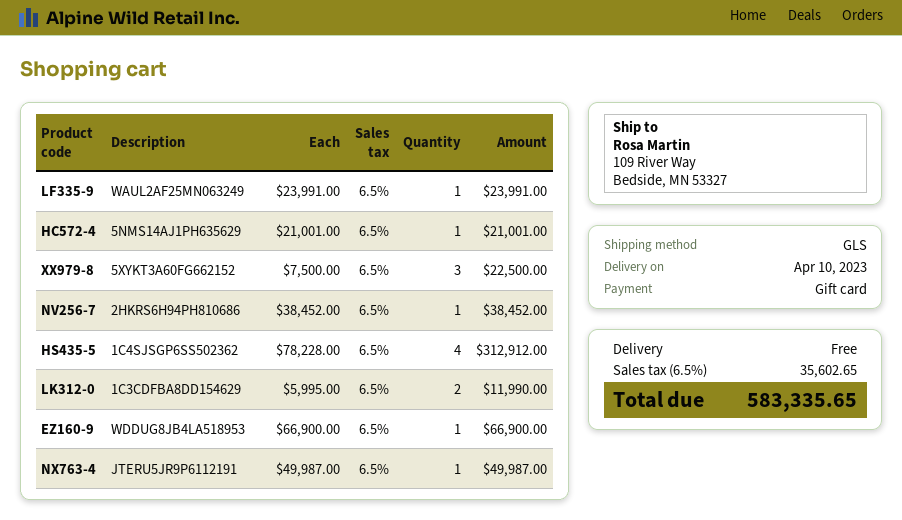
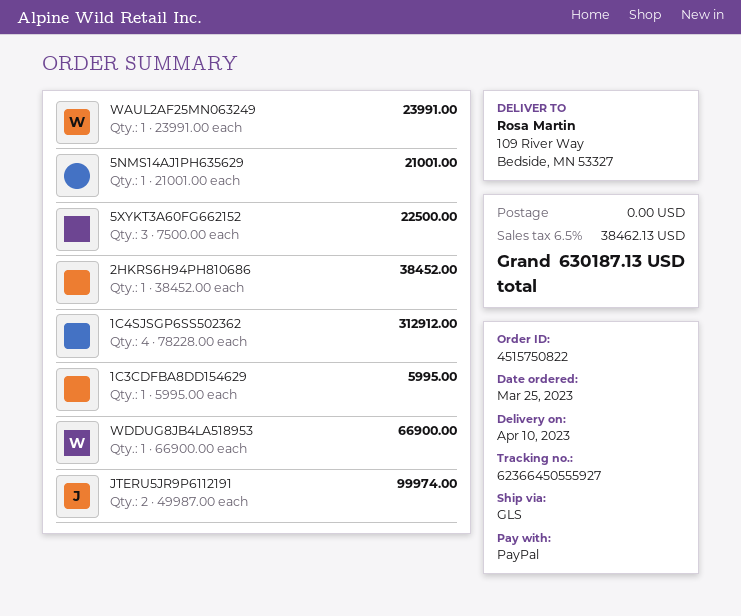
payment method: gift card -> PayPal
1C3CDFBA8DD154629: 2 x 5995.00 = 11990.00 -> 1 x 5995.00 = 5995.00
JTERU5JR9P6112191: 1 x 49987.00 = 49987.00 -> 2 x 49987.00 = 99974.00
tax: 6.5% = 35602.65 -> 6.5% = 38462.13
total: 583335.65 -> 630187.13

